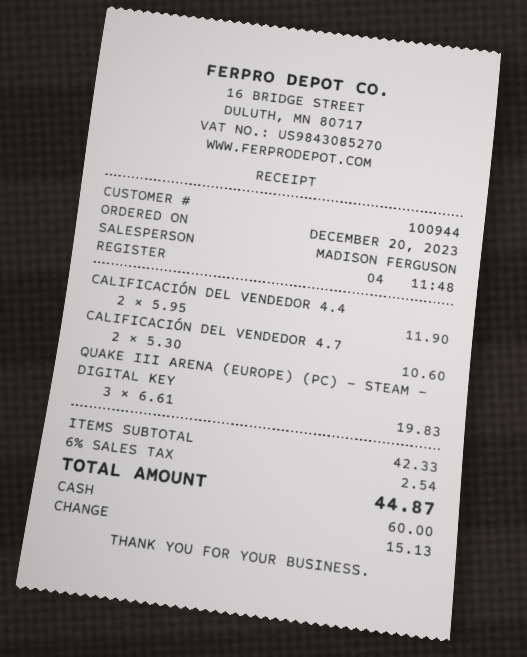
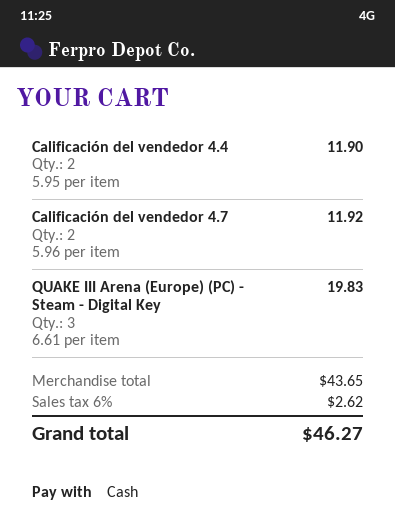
CALIFICACIÓN DEL VENDEDOR 4.7: 2 x 5.30 = 10.60 -> 2 x 5.96 = 11.92
subtotal: 42.33 -> 43.65
tax: 6% = 2.54 -> 6% = 2.62
total: 44.87 -> 46.27

